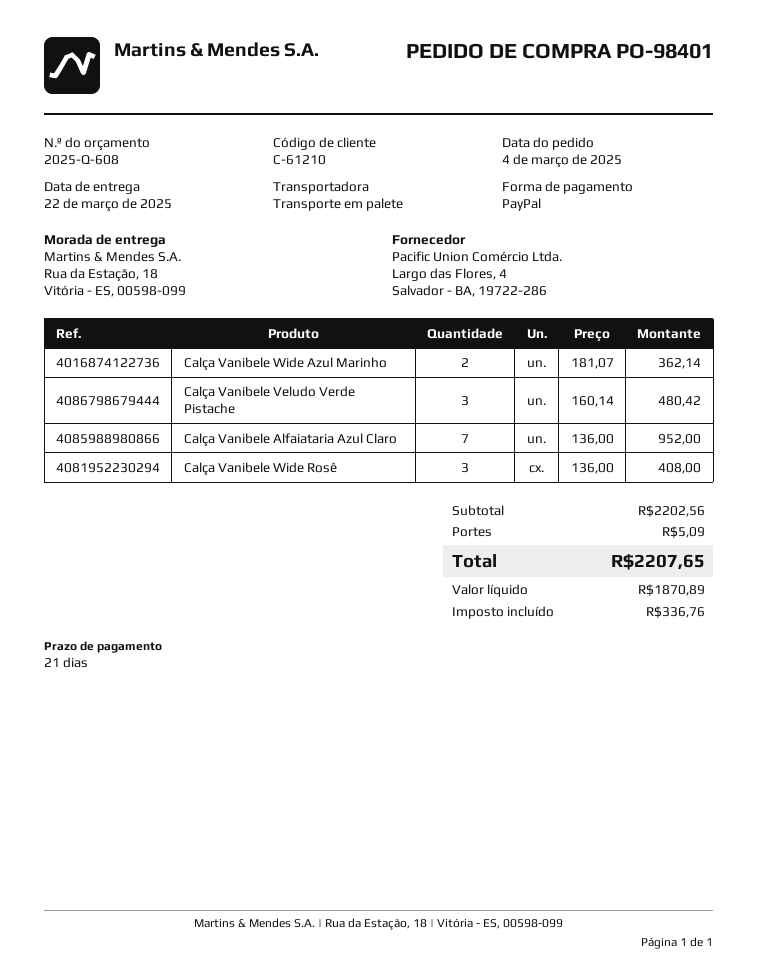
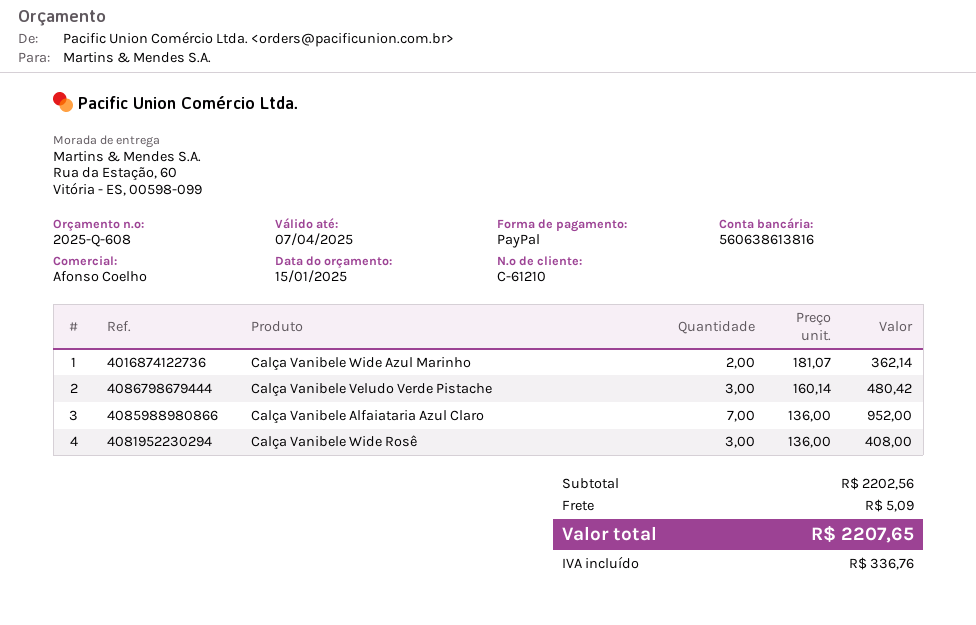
ship to: Rua da Estação, 18, Vitória - ES, 00598-099 -> Rua da Estação, 60, Vitória - ES, 00598-099

